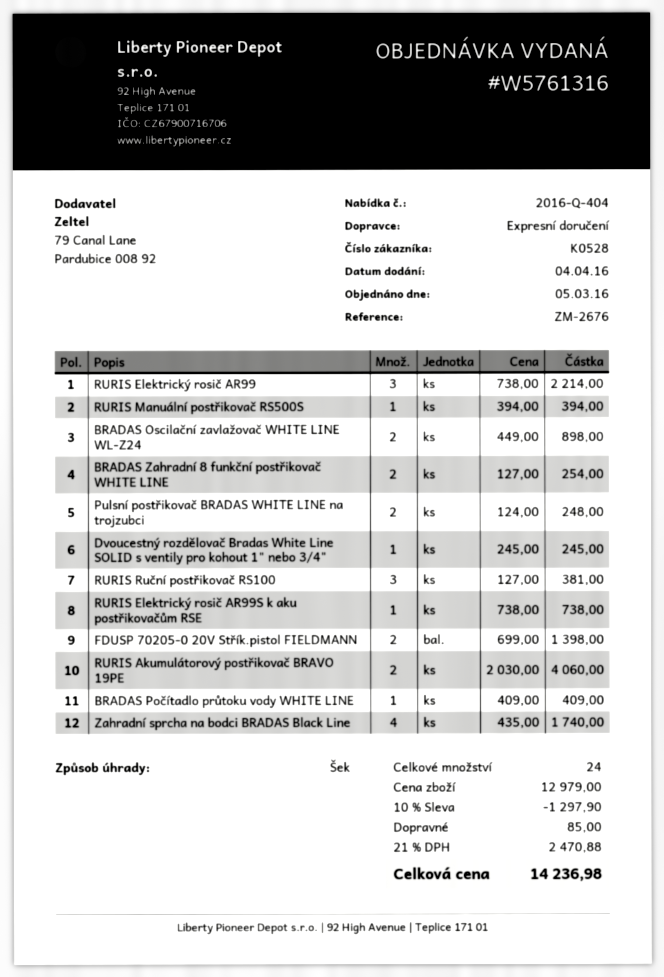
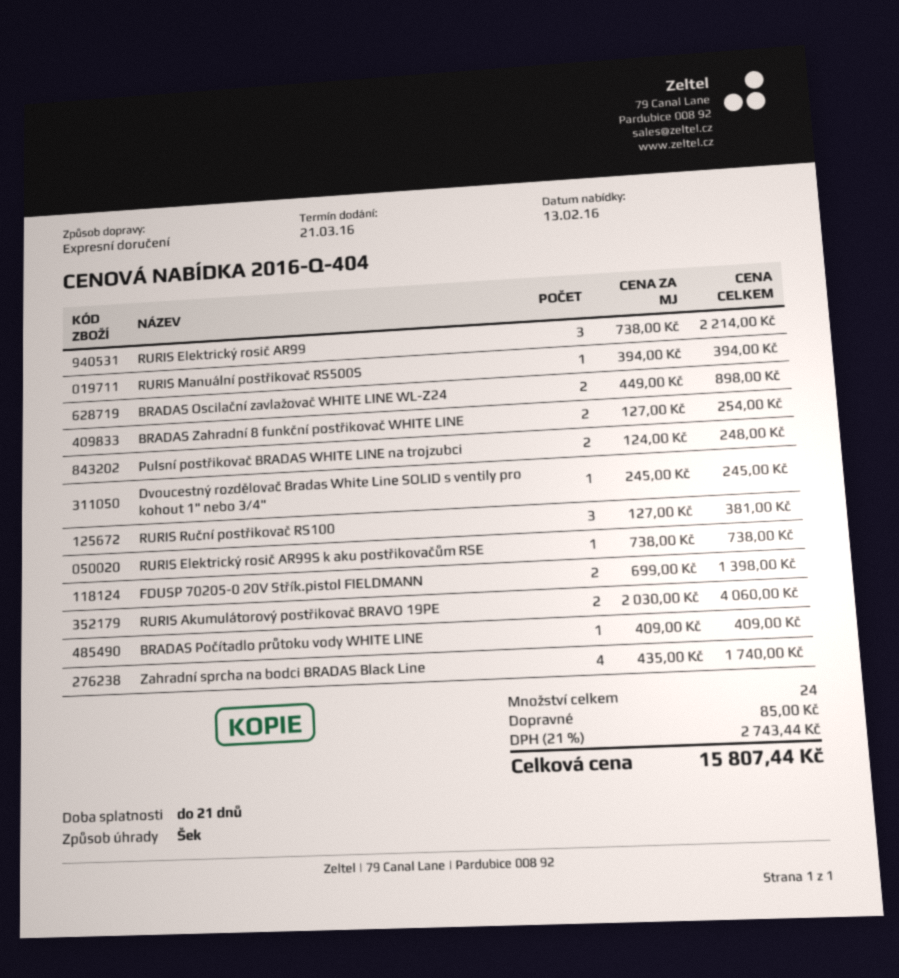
delivery date: 2016-04-04 -> 2016-03-21
discount: 10% = 1297.90 -> none
tax: 21% = 2470.88 -> 21% = 2743.44
total: 14236.98 -> 15807.44

